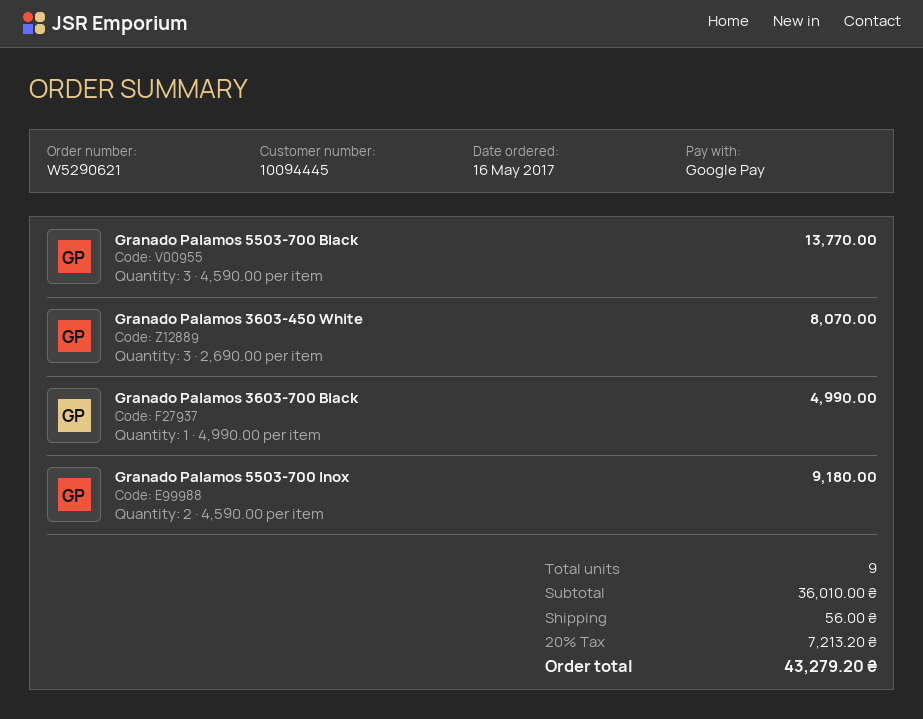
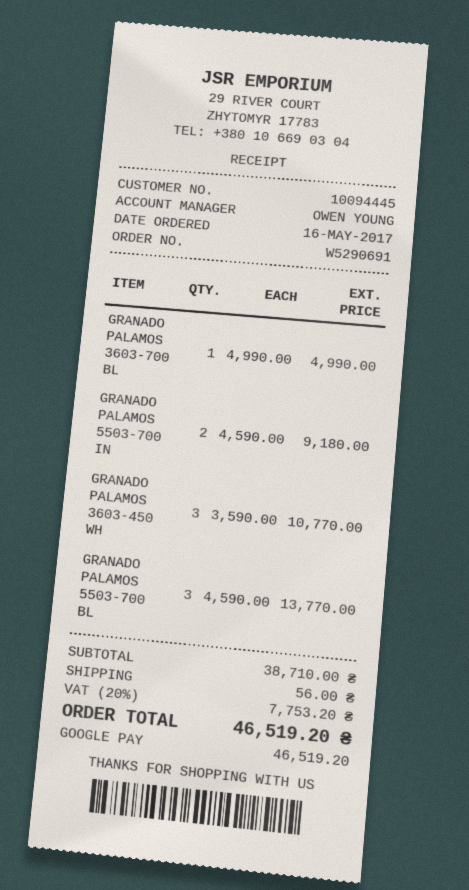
order number: W5290621 -> W5290691
Granado Palamos 3603-450 White: 3 x 2690.00 = 8070.00 -> 3 x 3590.00 = 10770.00
subtotal: 36010.00 -> 38710.00
tax: 20% = 7213.20 -> 20% = 7753.20
total: 43279.20 -> 46519.20

